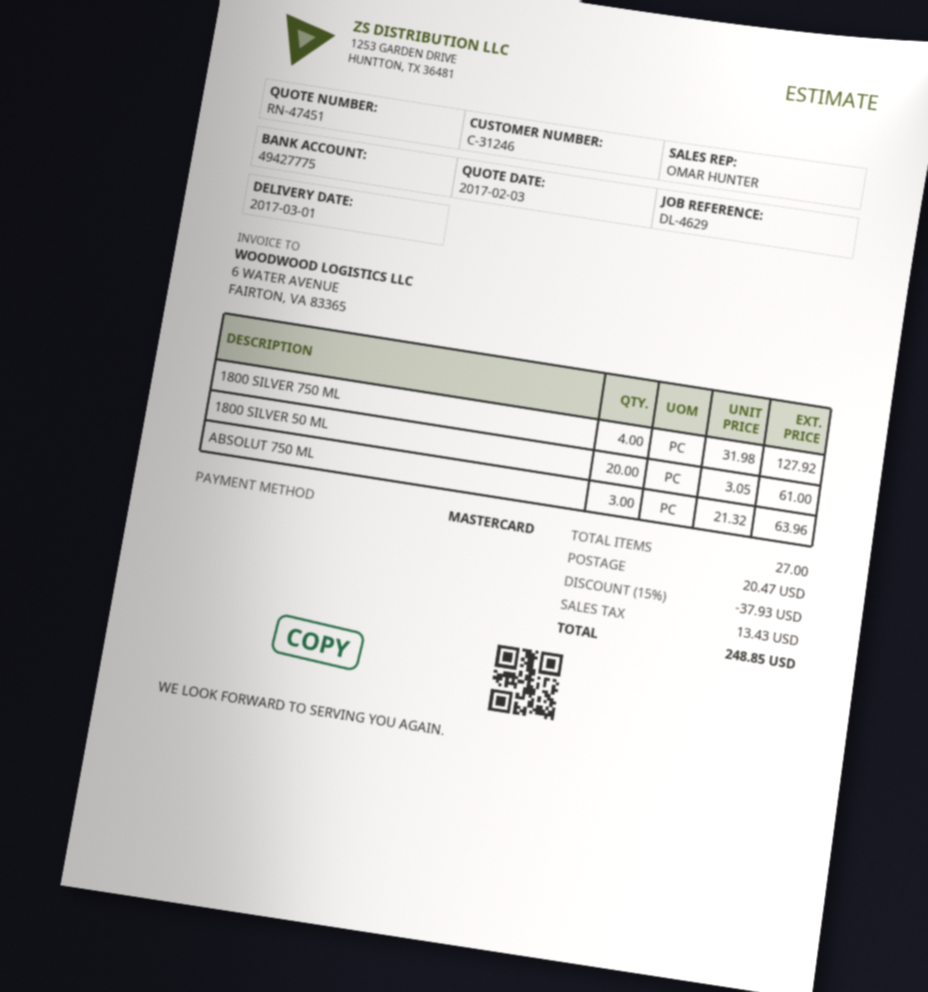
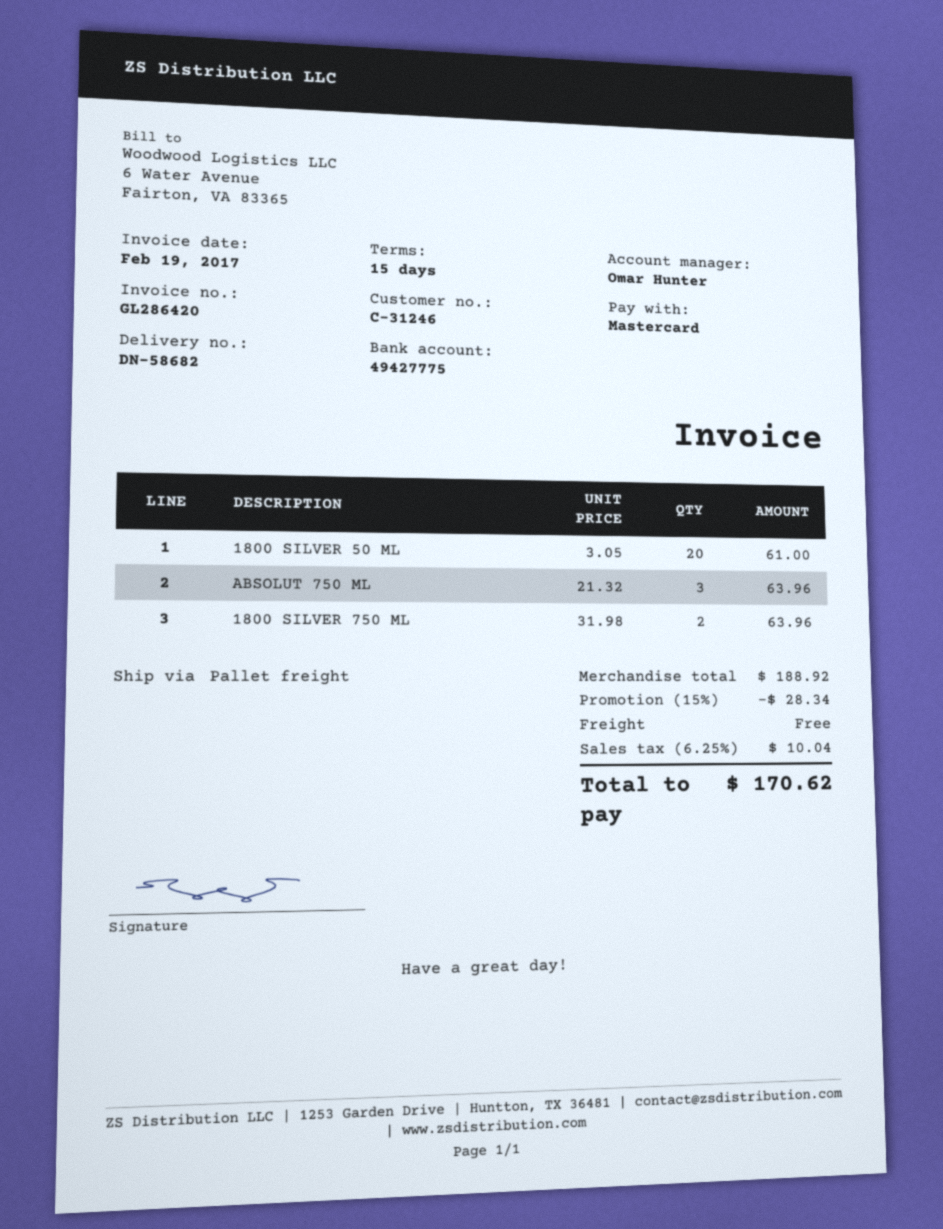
1800 SILVER 750 ML: 4 x 31.98 = 127.92 -> 2 x 31.98 = 63.96
discount: 15% = 37.93 -> 15% = 28.34
shipping: 20.47 -> 0.00
tax: 13.43 -> 10.04
total: 248.85 -> 170.62

